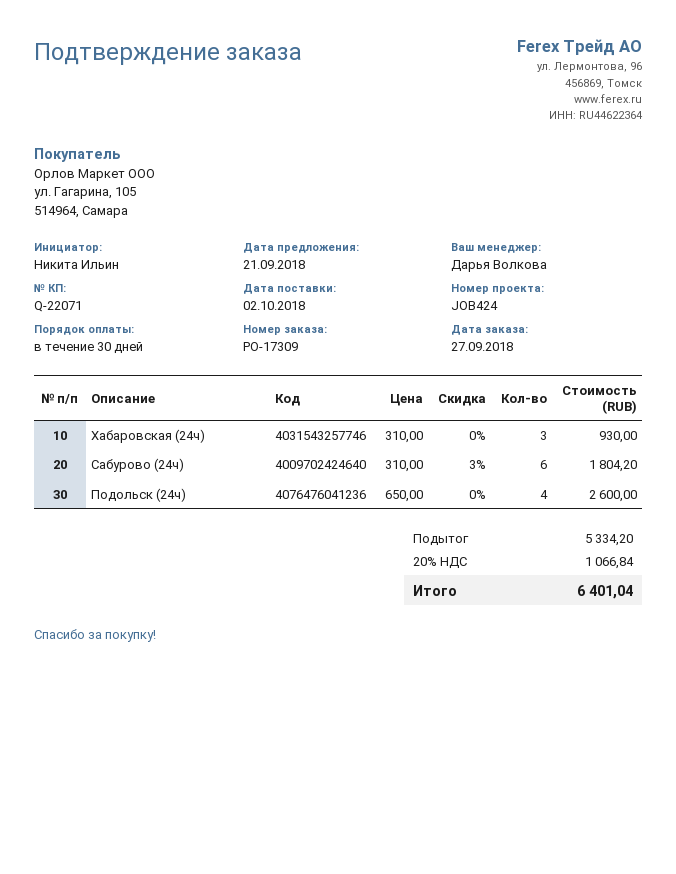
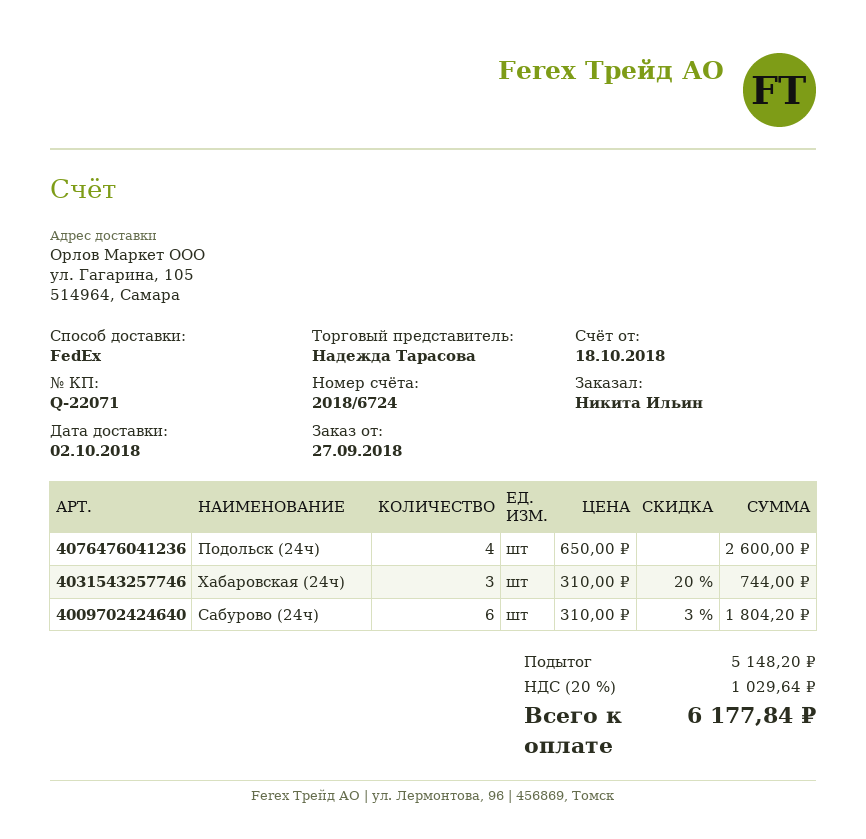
sales rep: Дарья Волкова -> Надежда Тарасова
Хабаровская (24ч): 3 x 310.00 = 930.00 -> 3 x 310.00 - 20% = 744.00
subtotal: 5334.20 -> 5148.20
tax: 20% = 1066.84 -> 20% = 1029.64
total: 6401.04 -> 6177.84

